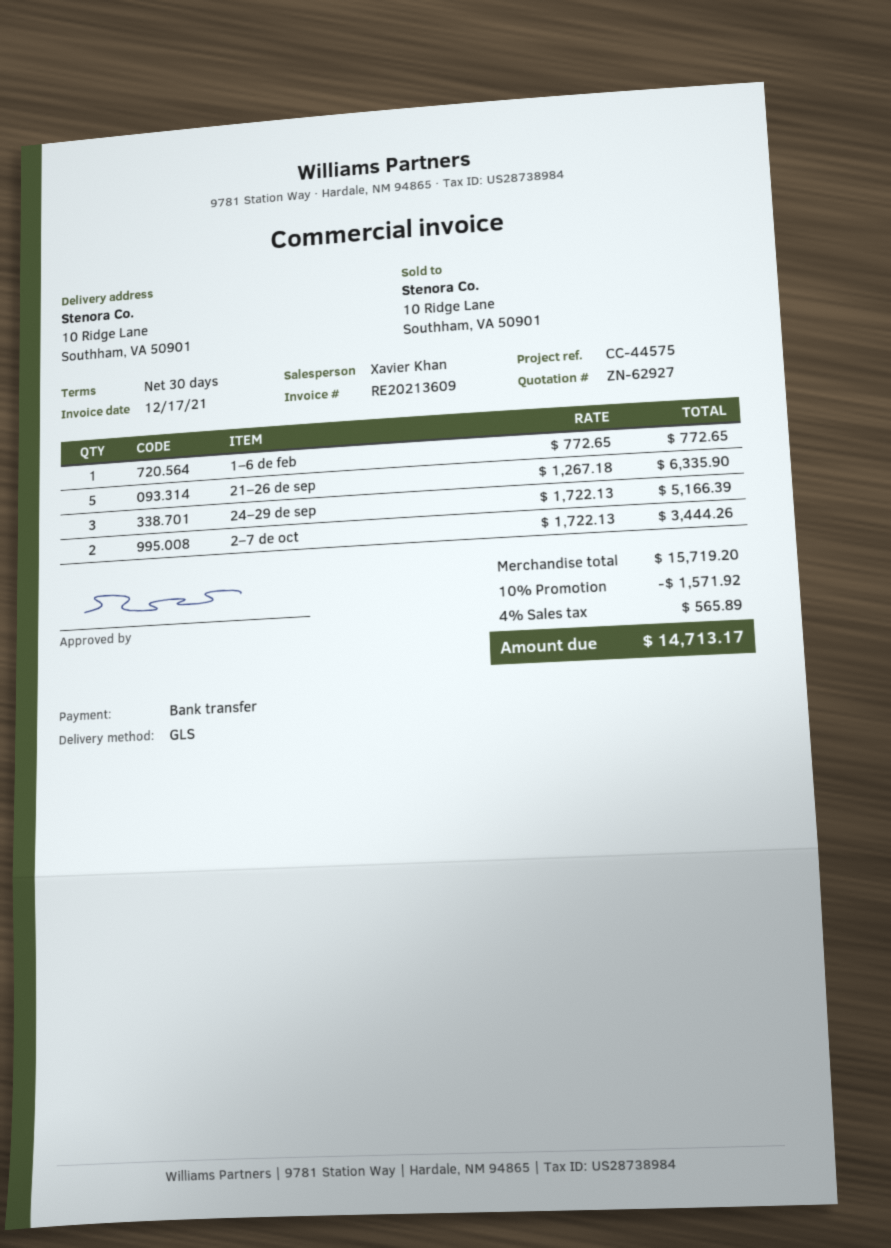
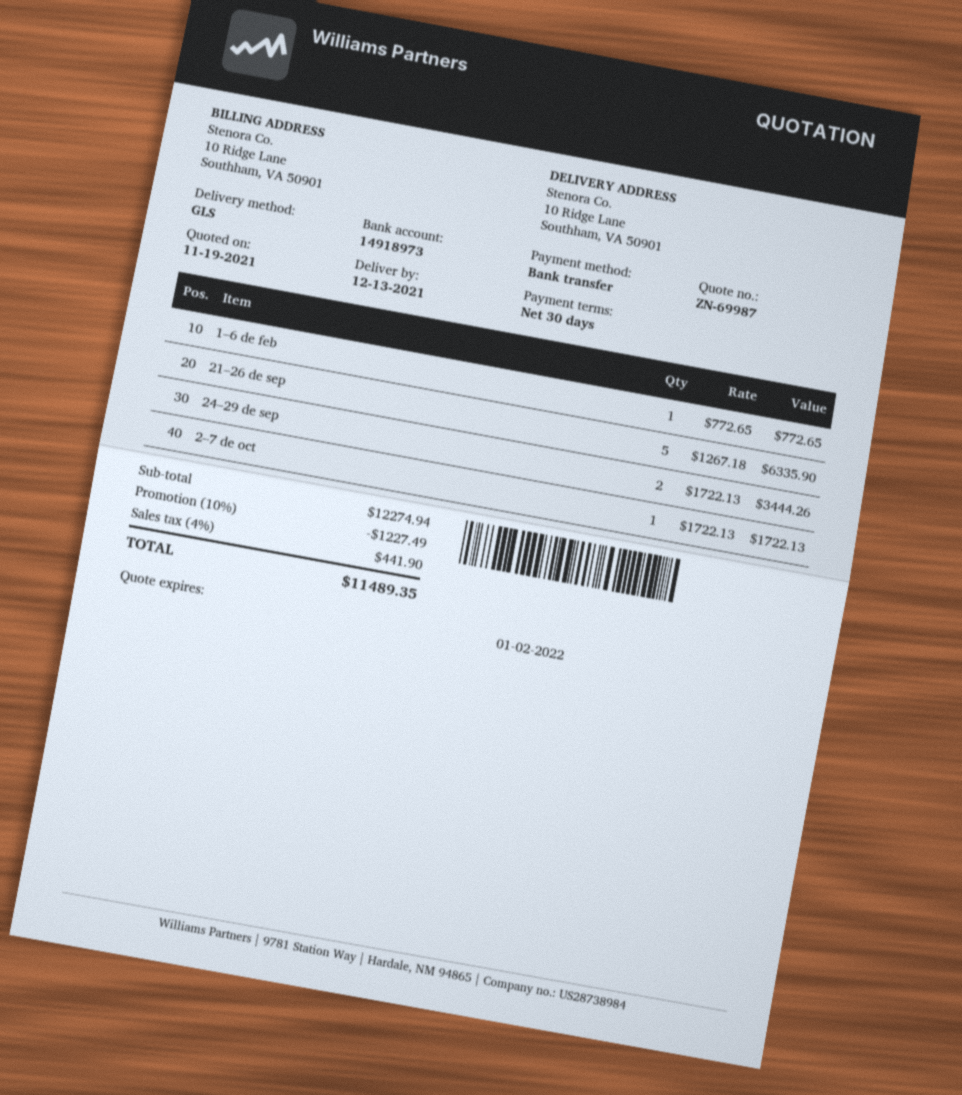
quote number: ZN-62927 -> ZN-69987
24–29 de sep: 3 x 1722.13 = 5166.39 -> 2 x 1722.13 = 3444.26
2–7 de oct: 2 x 1722.13 = 3444.26 -> 1 x 1722.13 = 1722.13
subtotal: 15719.20 -> 12274.94
discount: 10% = 1571.92 -> 10% = 1227.49
tax: 4% = 565.89 -> 4% = 441.90
total: 14713.17 -> 11489.35

